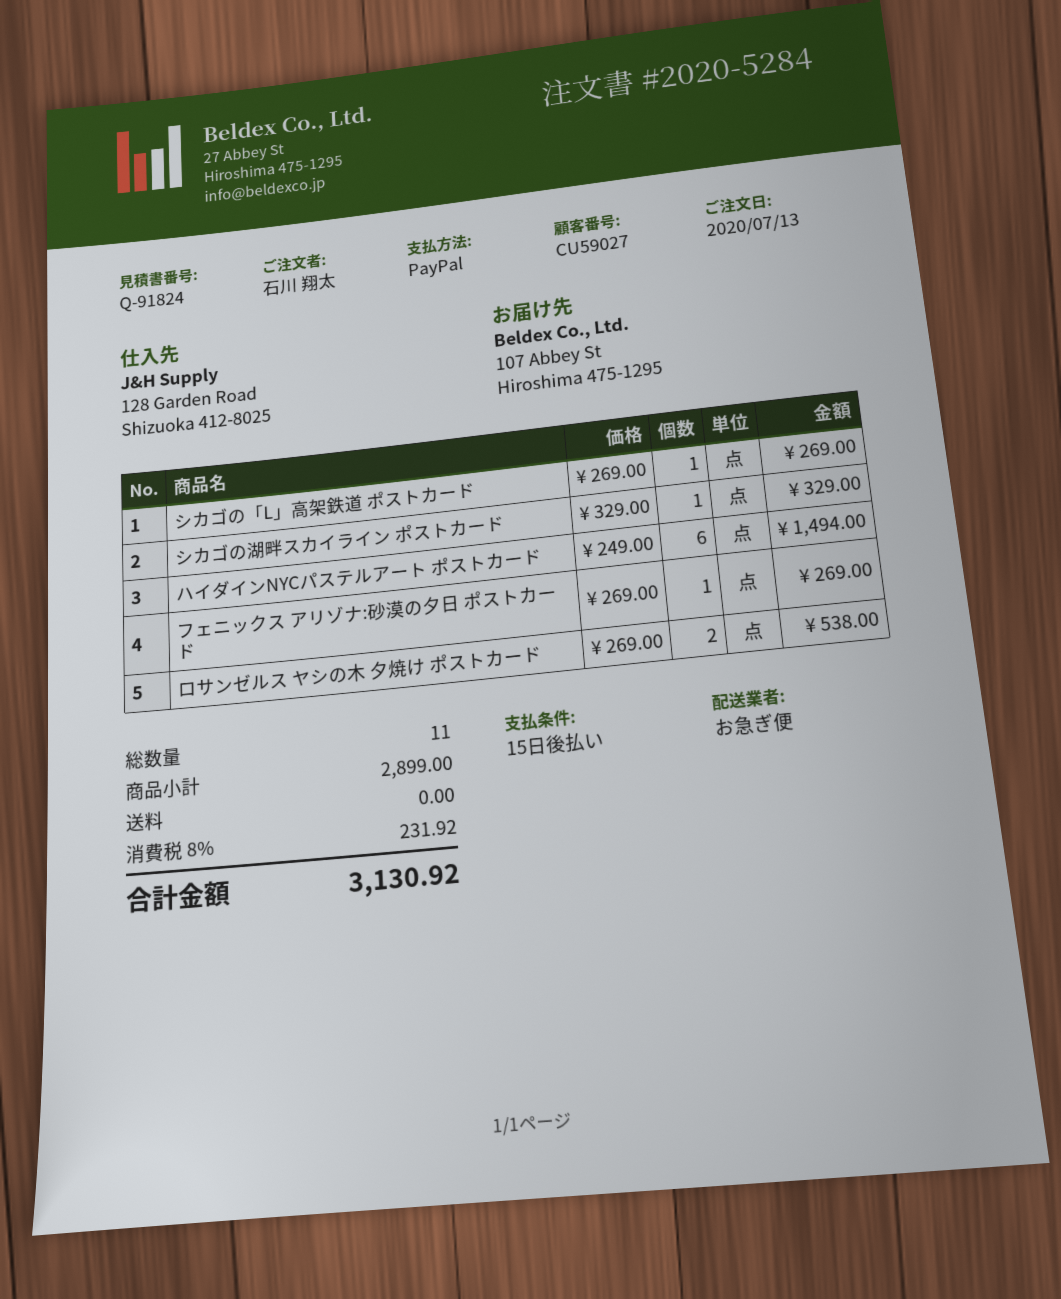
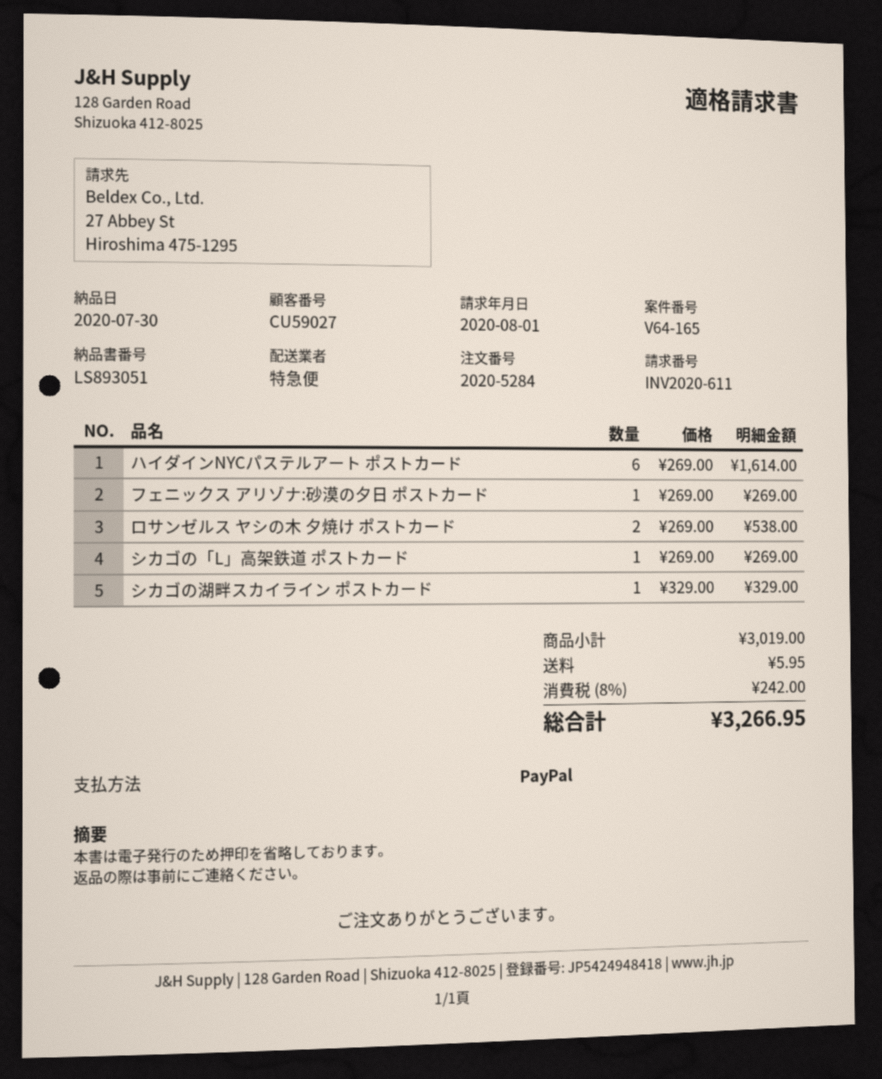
ハイダインNYCパステルアート ポストカード: 6 x 249.00 = 1494.00 -> 6 x 269.00 = 1614.00
subtotal: 2899.00 -> 3019.00
shipping: 0.00 -> 5.95
tax: 8% = 231.92 -> 8% = 242.00
total: 3130.92 -> 3266.95

